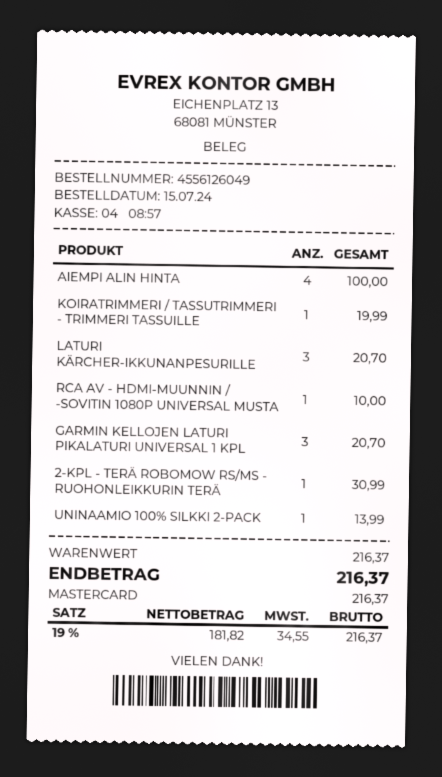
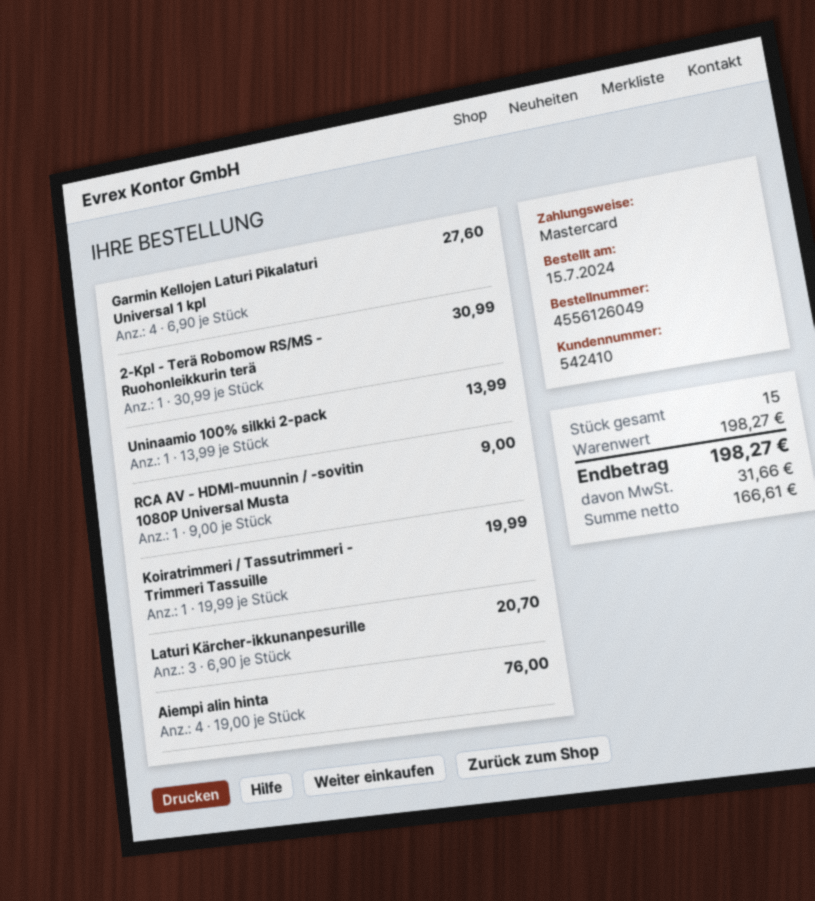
AIEMPI ALIN HINTA: 4 for 100.00 -> 4 for 76.00
RCA AV - HDMI-MUUNNIN / -SOVITIN 1080P UNIVERSAL MUSTA: 1 for 10.00 -> 1 for 9.00
GARMIN KELLOJEN LATURI PIKALATURI UNIVERSAL 1 KPL: 3 for 20.70 -> 4 for 27.60
subtotal: 216.37 -> 198.27
net: 181.82 -> 166.61
tax: 34.55 -> 31.66
total: 216.37 -> 198.27

